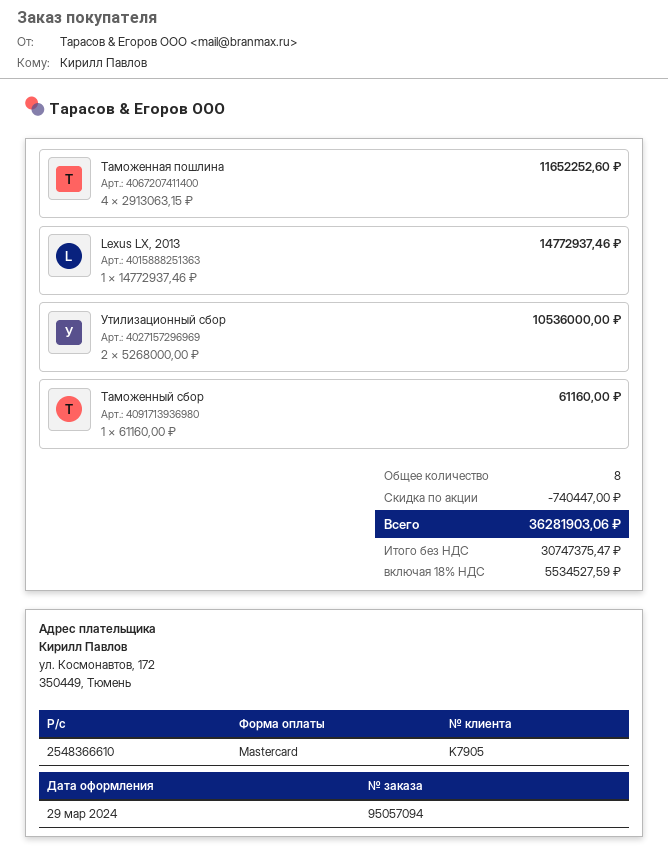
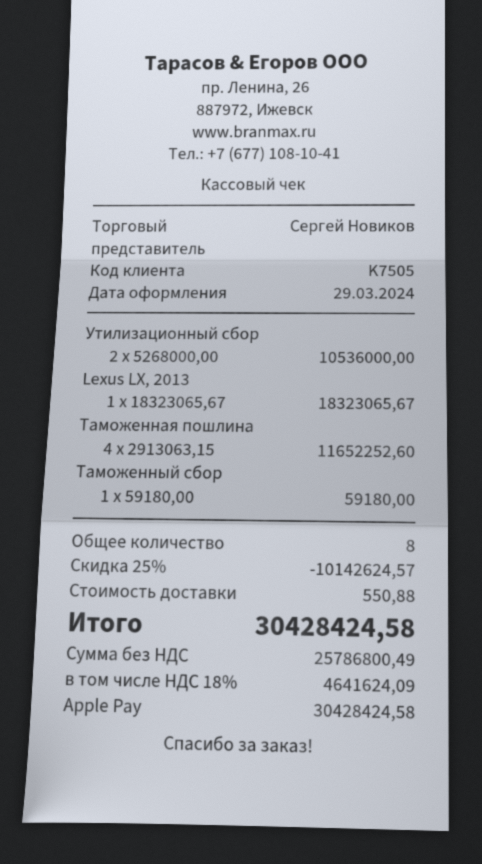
customer number: K7905 -> K7505
payment method: Mastercard -> Apple Pay
Lexus LX, 2013: 1 x 14772937.46 = 14772937.46 -> 1 x 18323065.67 = 18323065.67
Таможенный сбор: 1 x 61160.00 = 61160.00 -> 1 x 59180.00 = 59180.00
discount: 740447.00 -> 10142624.57
shipping: none -> 550.88
net: 30747375.47 -> 25786800.49
tax: 18% = 5534527.59 -> 18% = 4641624.09
total: 36281903.06 -> 30428424.58

